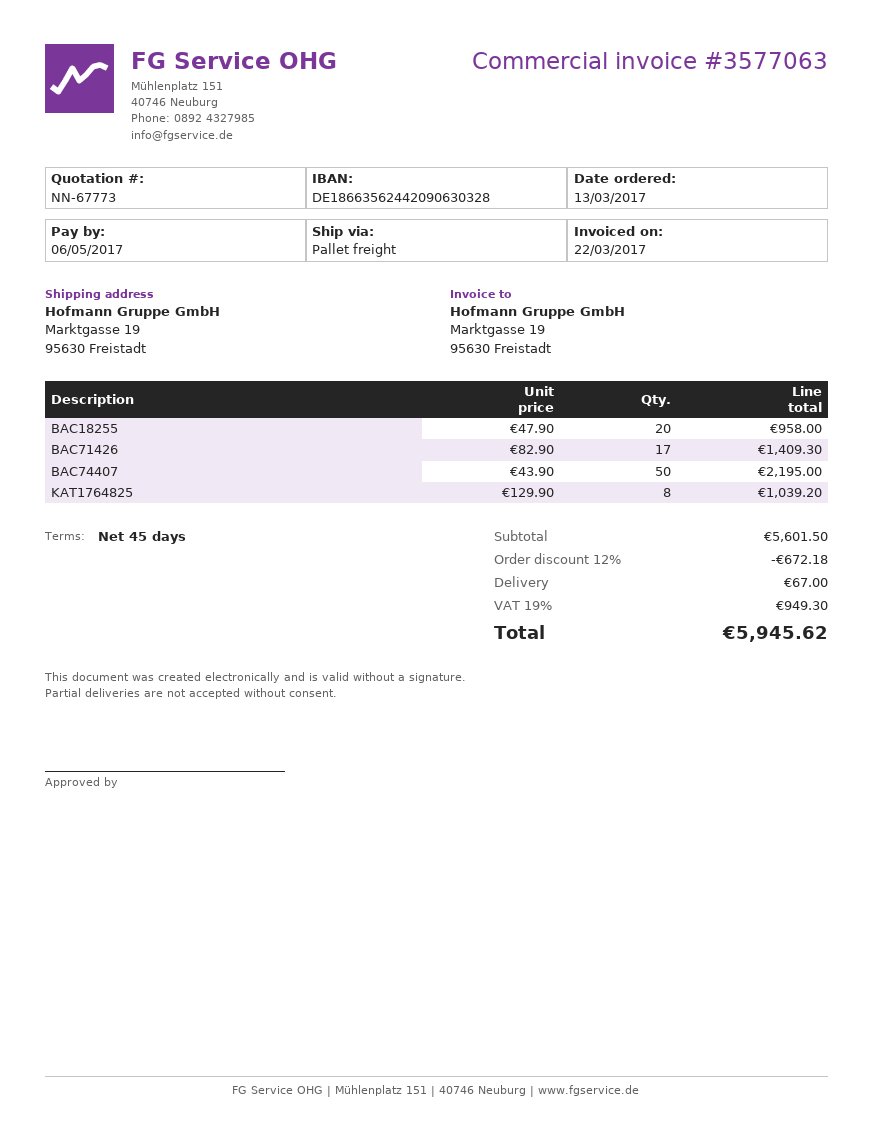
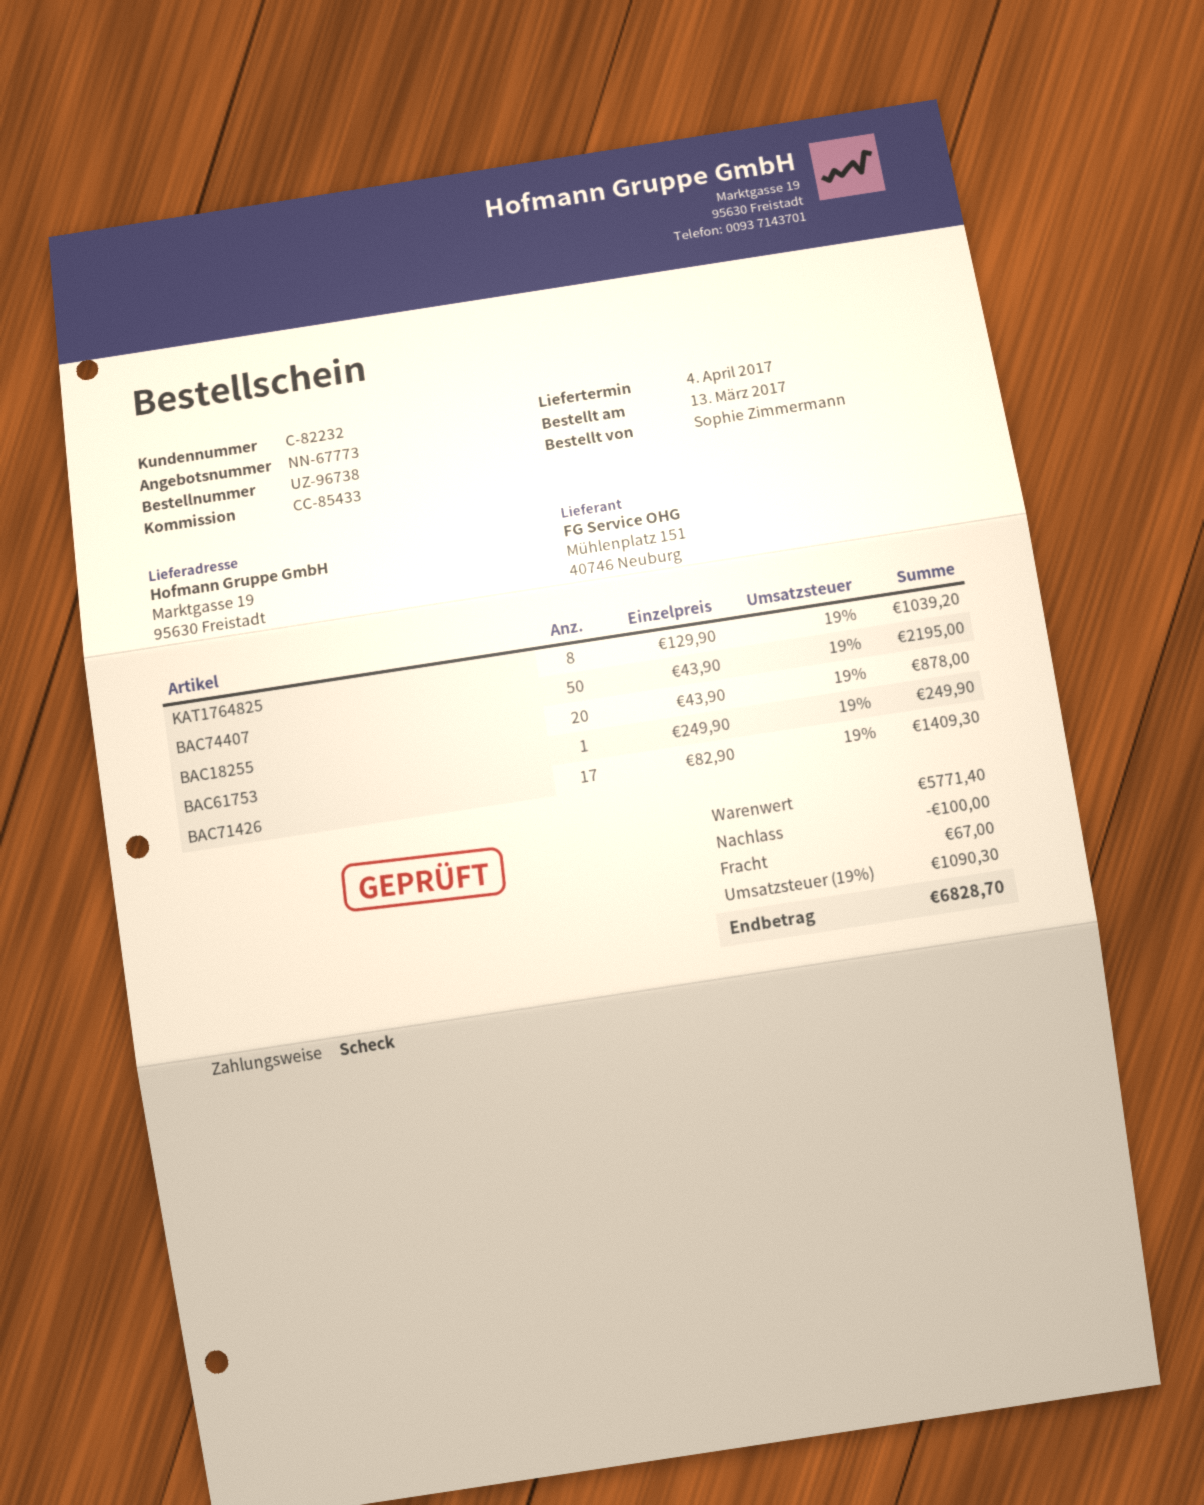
BAC18255: 20 x 47.90 = 958.00 -> 20 x 43.90 = 878.00
BAC61753: none -> 1 x 249.90 = 249.90
subtotal: 5601.50 -> 5771.40
discount: 672.18 -> 100.00
tax: 19% = 949.30 -> 19% = 1090.30
total: 5945.62 -> 6828.70

